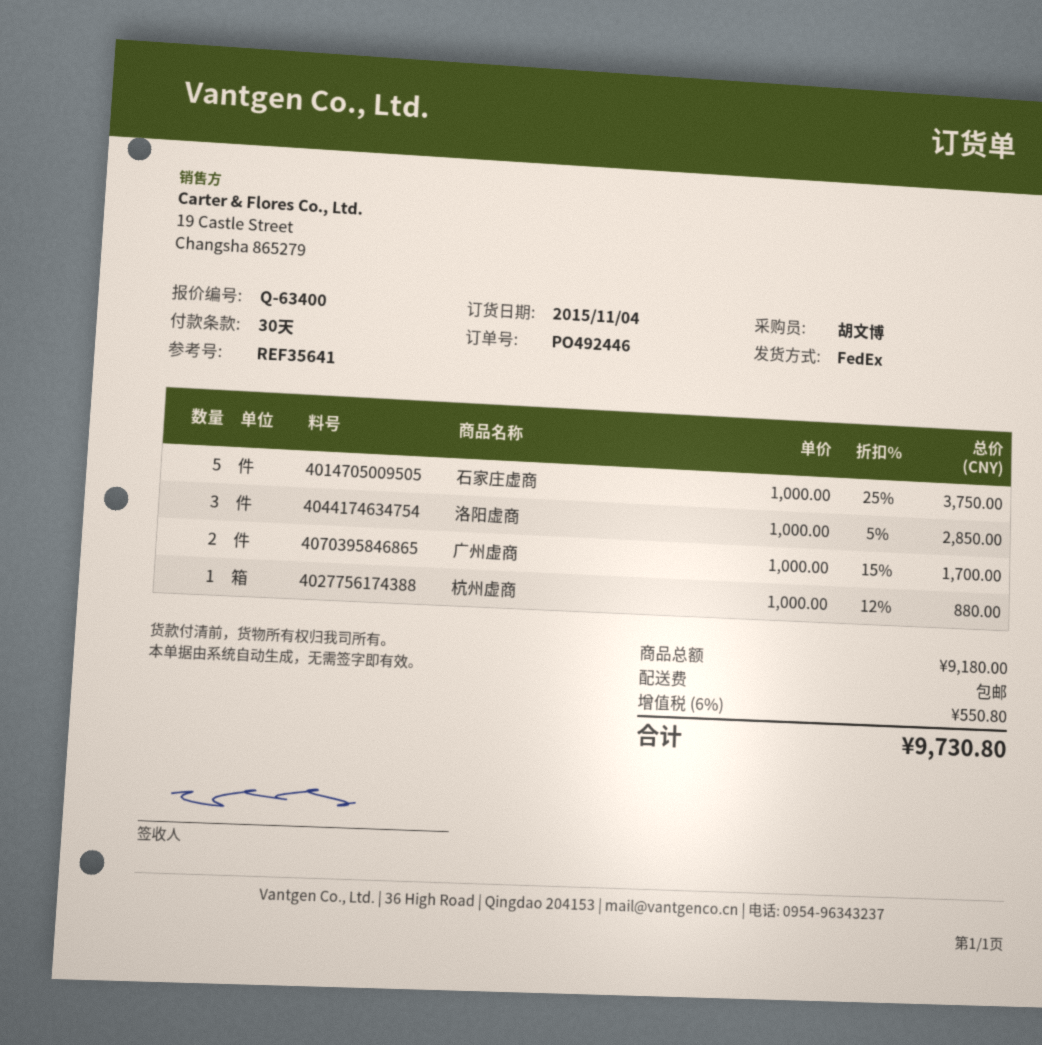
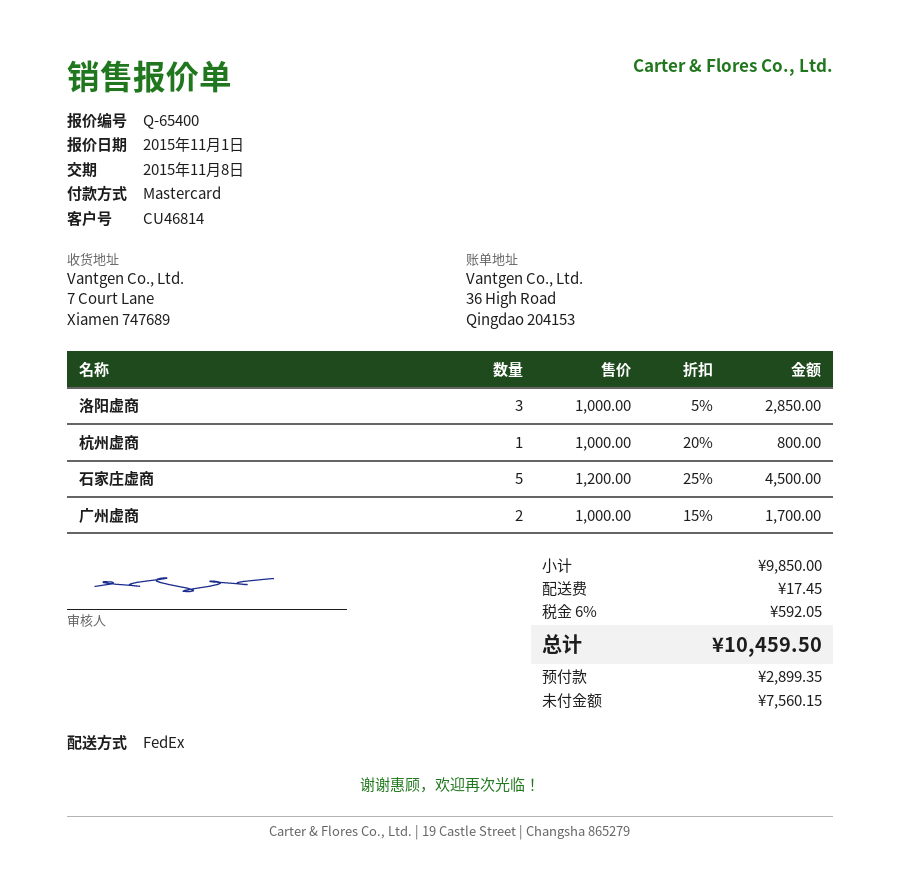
quote number: Q-63400 -> Q-65400
石家庄虚商: 5 x 1000.00 - 25% = 3750.00 -> 5 x 1200.00 - 25% = 4500.00
杭州虚商: 1 x 1000.00 - 12% = 880.00 -> 1 x 1000.00 - 20% = 800.00
subtotal: 9180.00 -> 9850.00
shipping: 0.00 -> 17.45
tax: 6% = 550.80 -> 6% = 592.05
total: 9730.80 -> 10459.50

